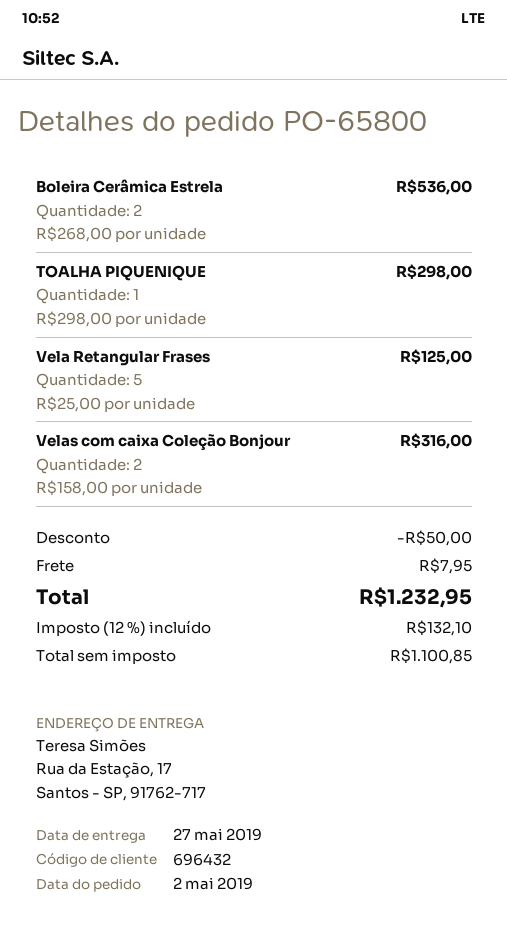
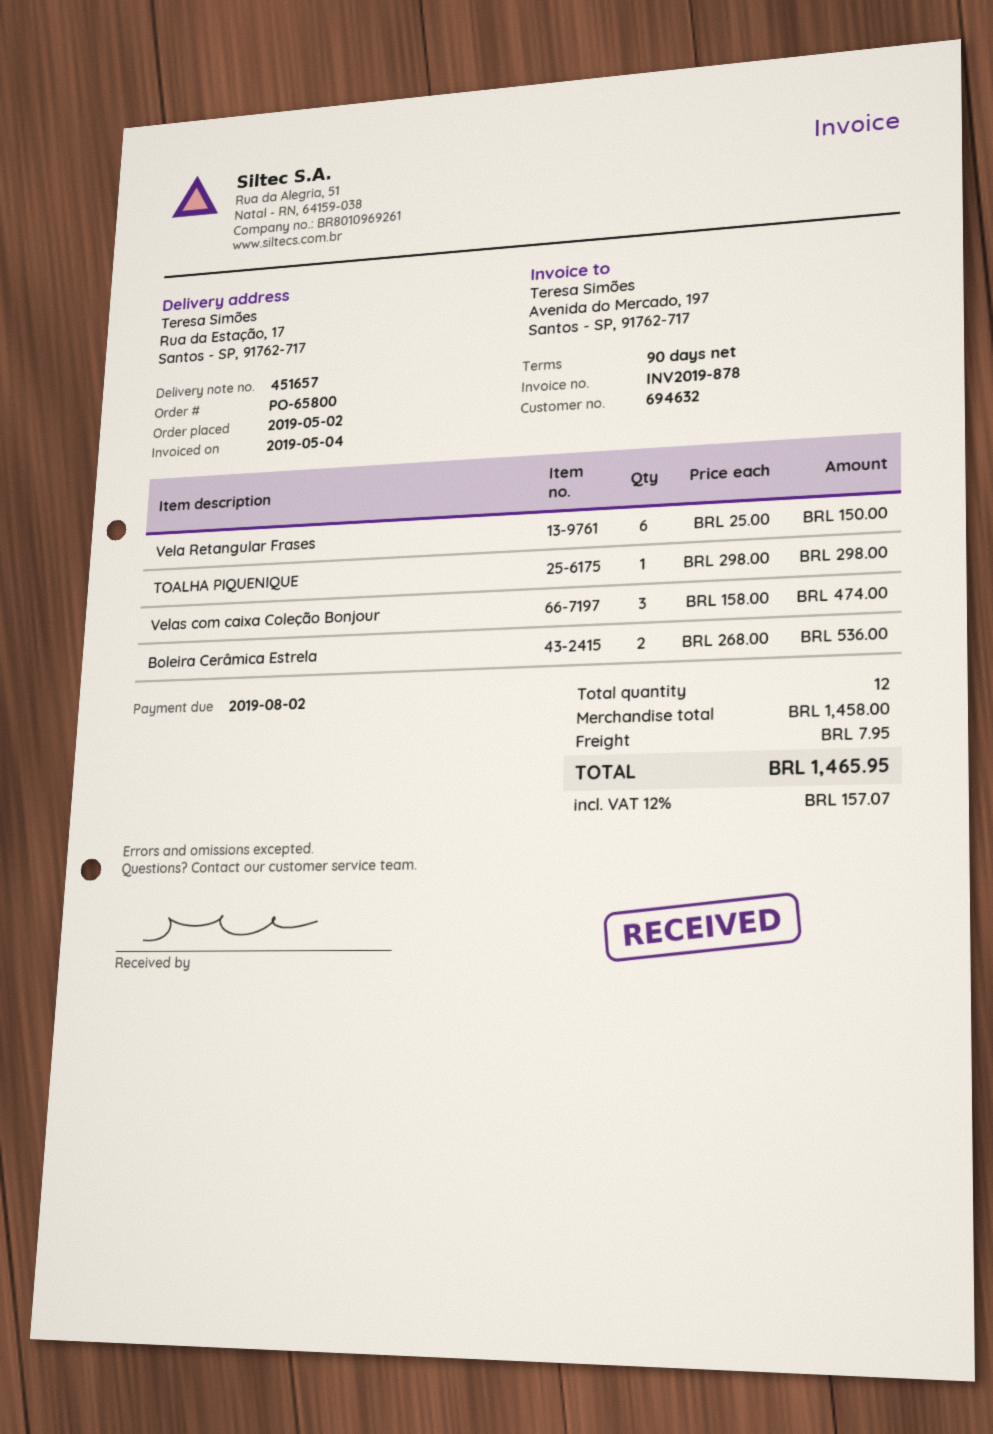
customer number: 696432 -> 694632
Vela Retangular Frases: 5 x 25.00 = 125.00 -> 6 x 25.00 = 150.00
Velas com caixa Coleção Bonjour: 2 x 158.00 = 316.00 -> 3 x 158.00 = 474.00
discount: 50.00 -> none
tax: 12% = 132.10 -> 12% = 157.07
total: 1232.95 -> 1465.95

